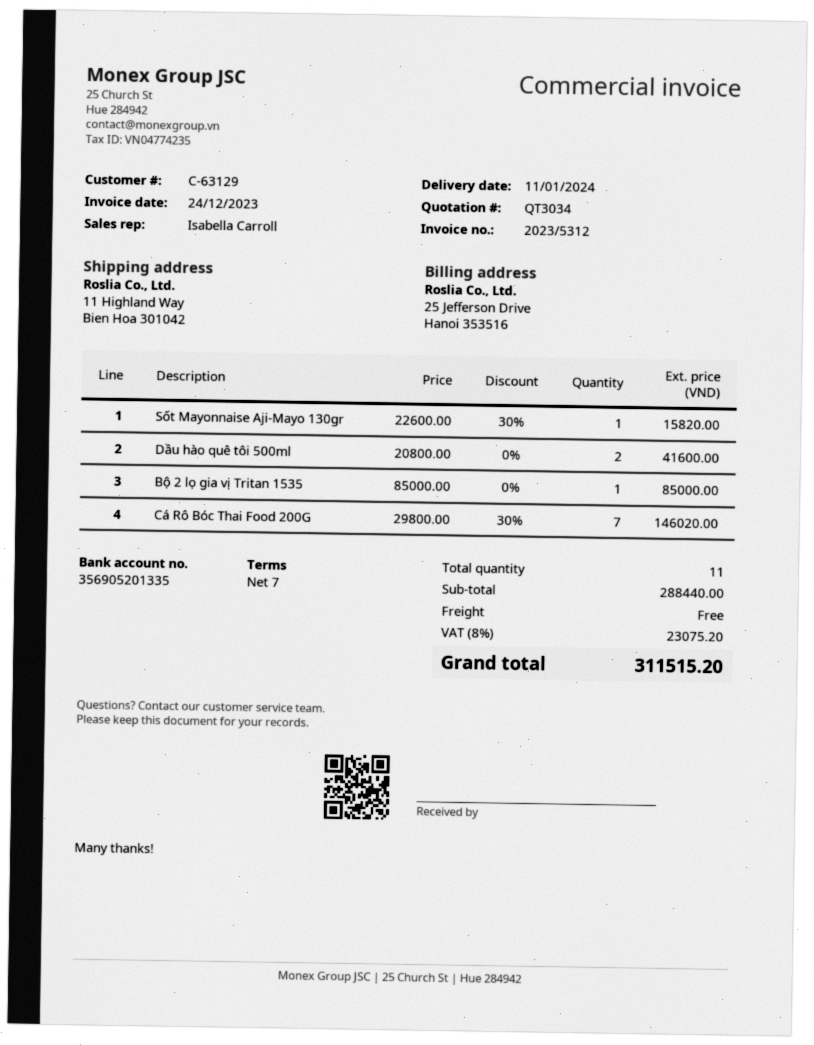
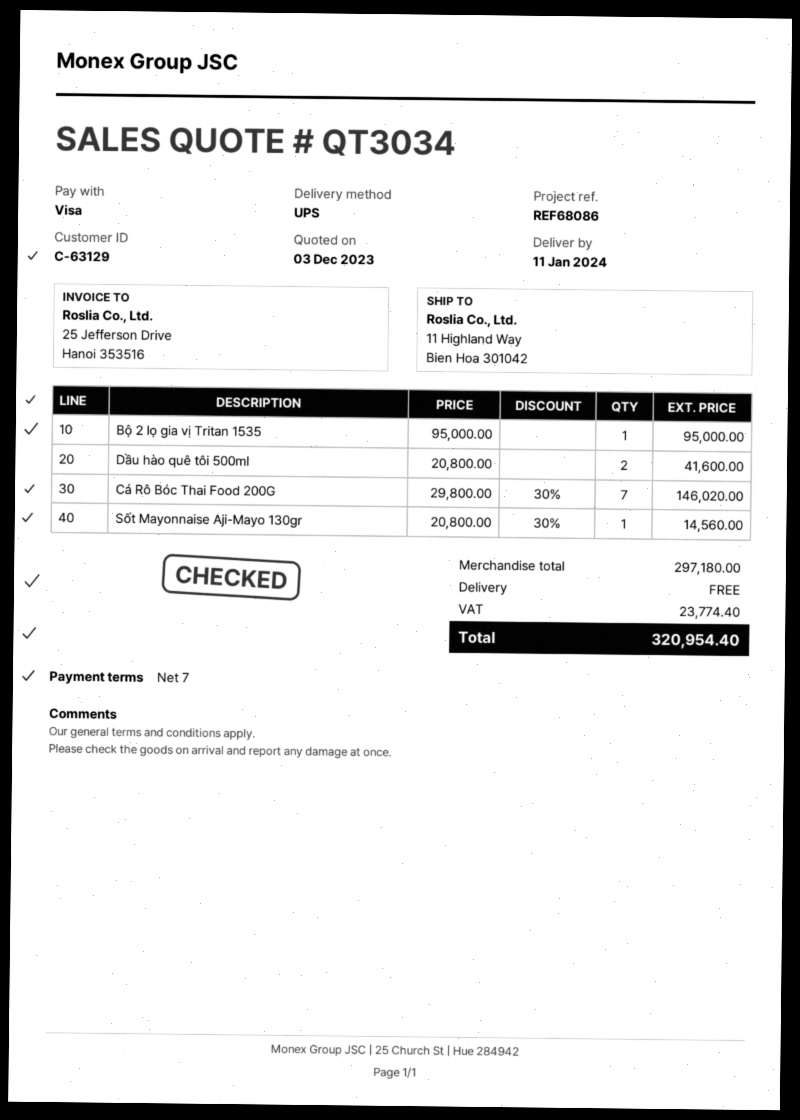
Sốt Mayonnaise Aji-Mayo 130gr: 1 x 22600.00 - 30% = 15820.00 -> 1 x 20800.00 - 30% = 14560.00
Bộ 2 lọ gia vị Tritan 1535: 1 x 85000.00 = 85000.00 -> 1 x 95000.00 = 95000.00
subtotal: 288440.00 -> 297180.00
tax: 23075.20 -> 23774.40
total: 311515.20 -> 320954.40

